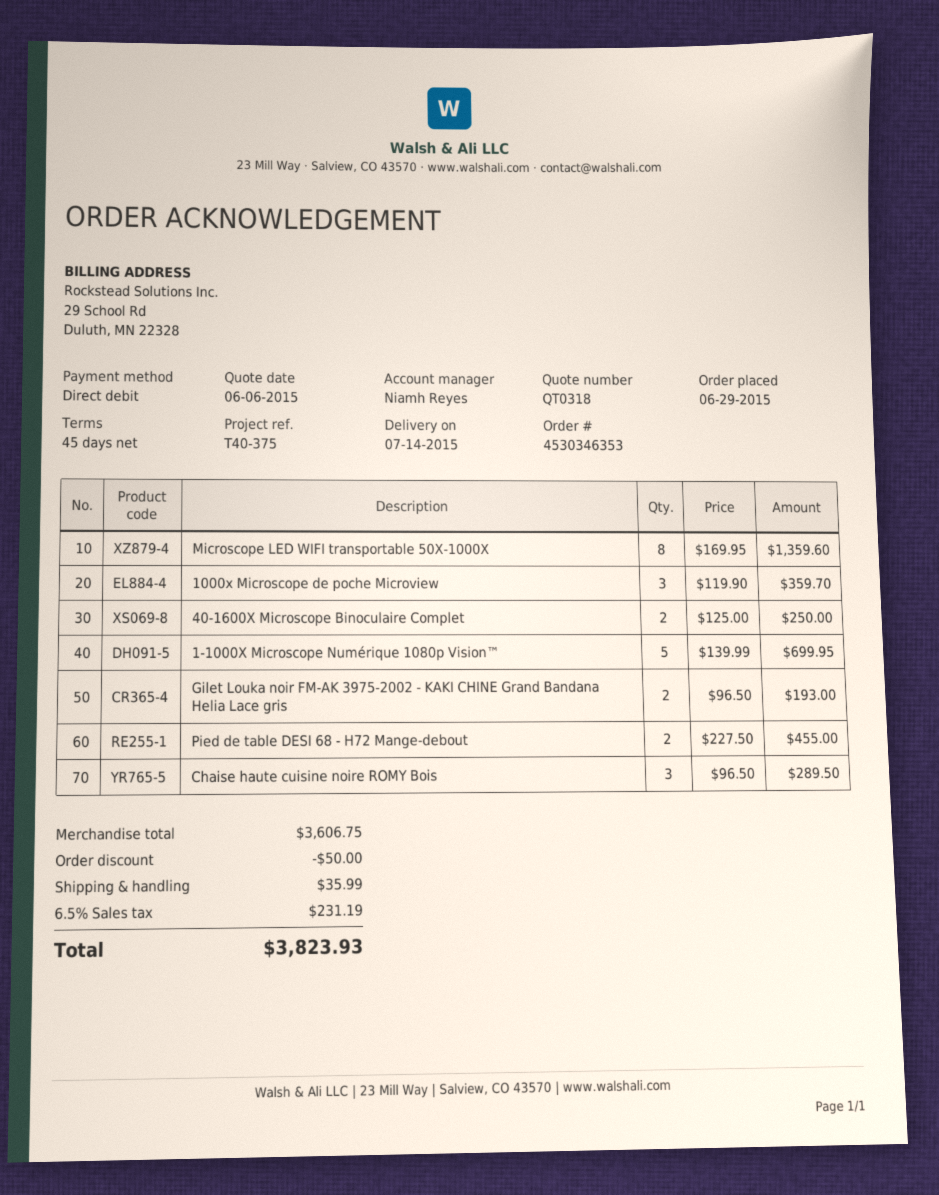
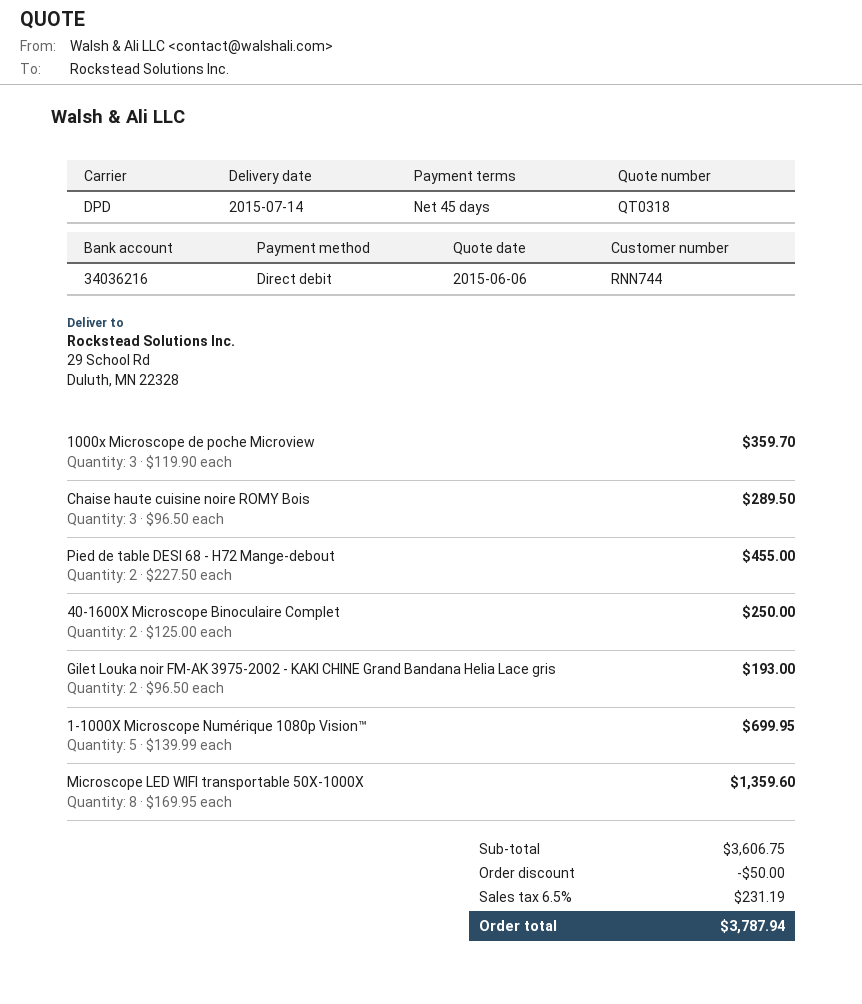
shipping: 35.99 -> none
total: 3823.93 -> 3787.94

